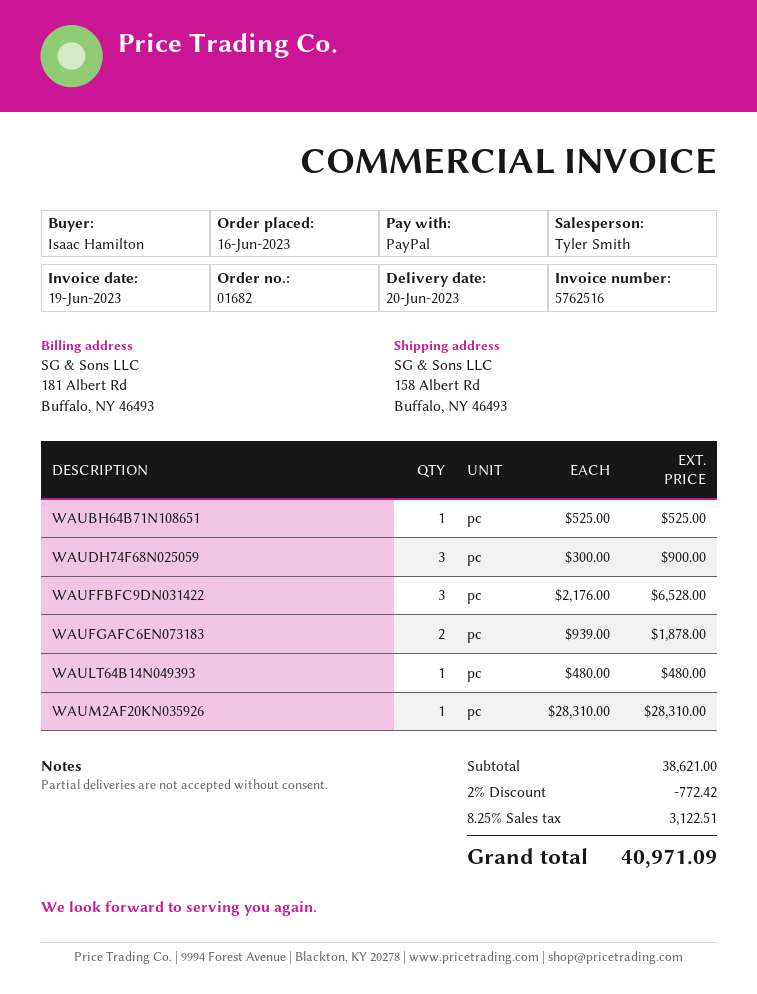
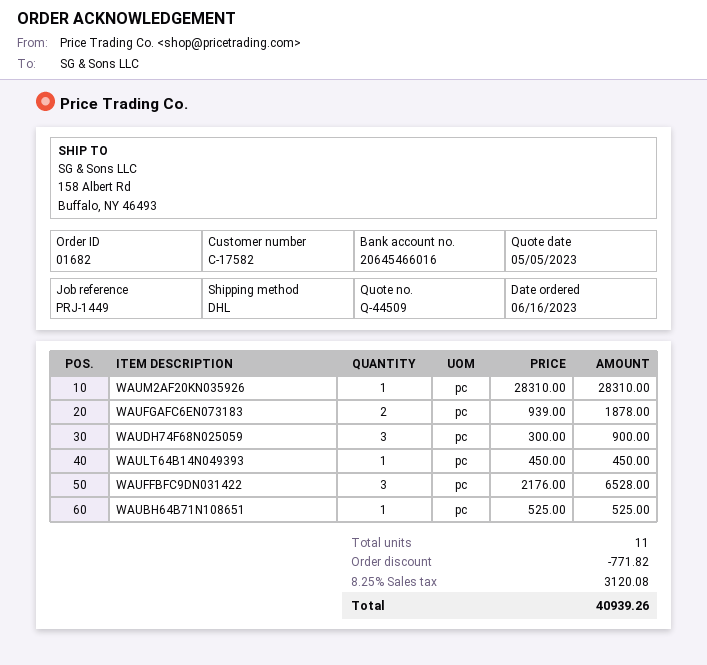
WAULT64B14N049393: 1 x 480.00 = 480.00 -> 1 x 450.00 = 450.00
discount: 772.42 -> 771.82
tax: 8.25% = 3122.51 -> 8.25% = 3120.08
total: 40971.09 -> 40939.26

